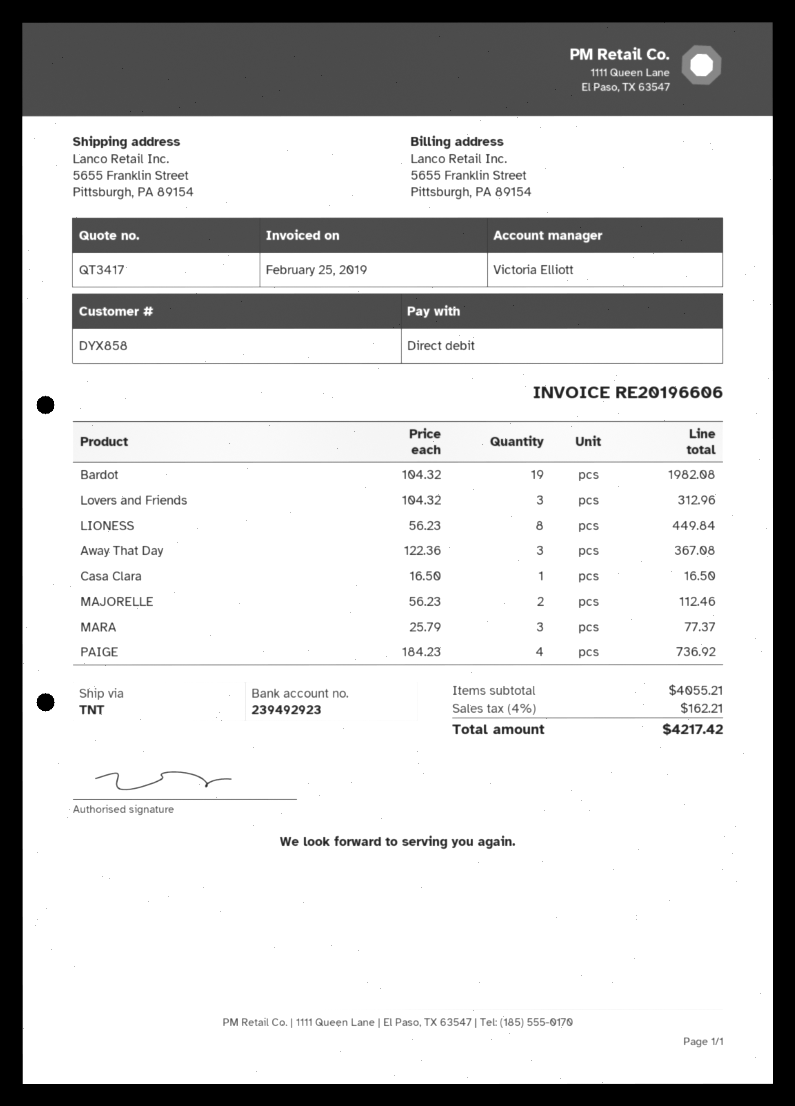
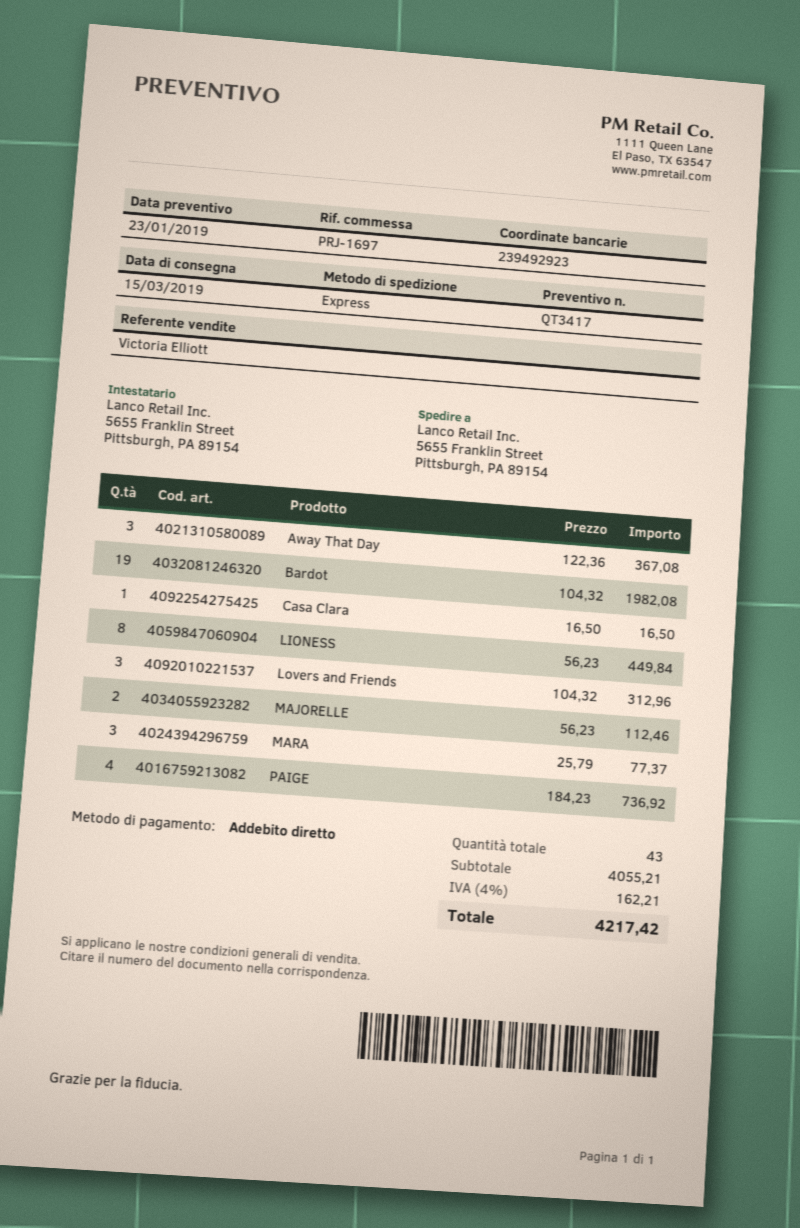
shipping method: TNT -> express

